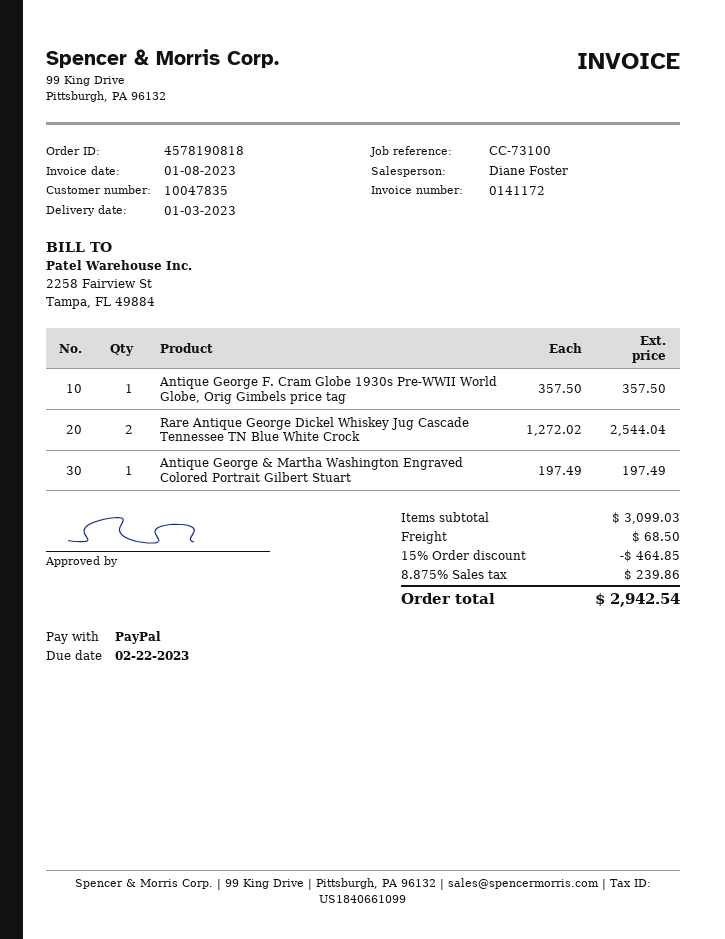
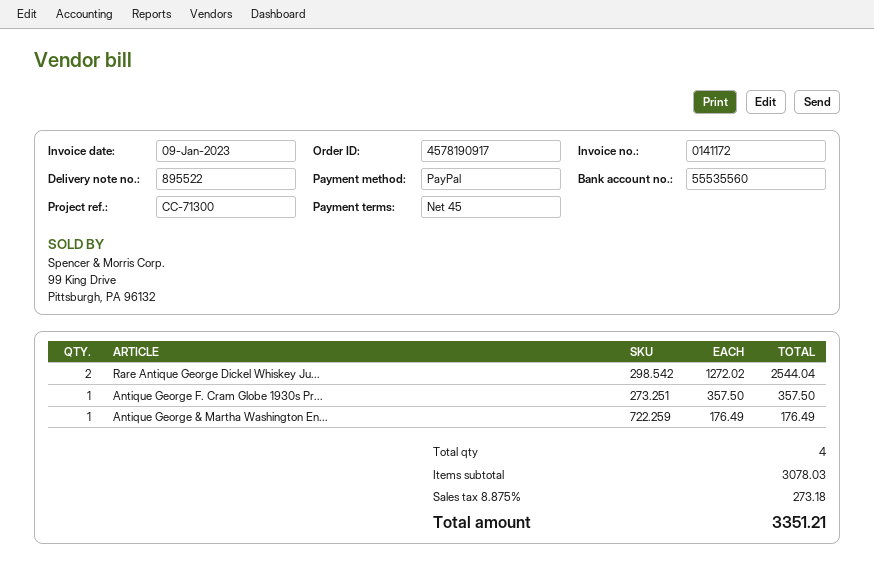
order number: 4578190818 -> 4578190917
invoice date: 2023-01-08 -> 2023-01-09
reference: CC-73100 -> CC-71300
Antique George & Martha Washington Engraved Colored Portrait Gilbert Stuart: 1 x 197.49 = 197.49 -> 1 x 176.49 = 176.49
subtotal: 3099.03 -> 3078.03
discount: 15% = 464.85 -> none
shipping: 68.50 -> none
tax: 8.875% = 239.86 -> 8.875% = 273.18
total: 2942.54 -> 3351.21

